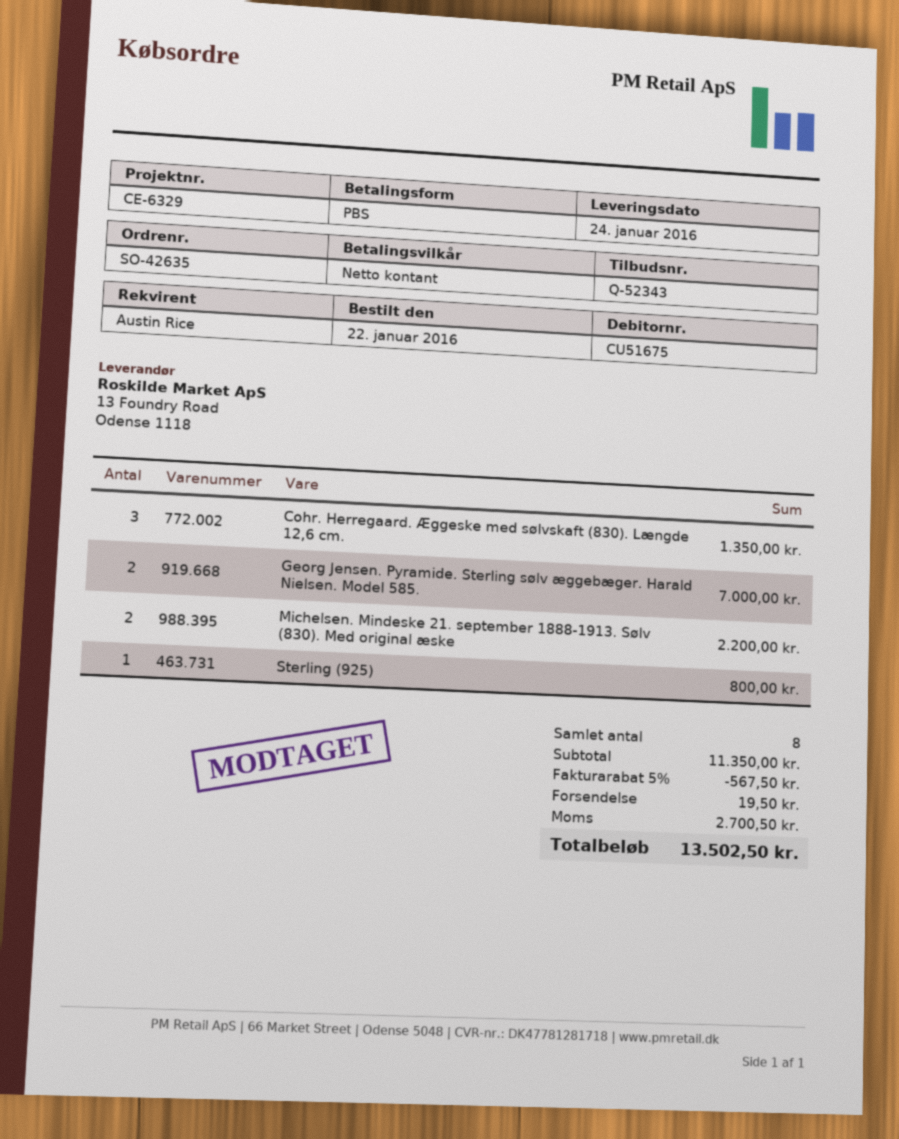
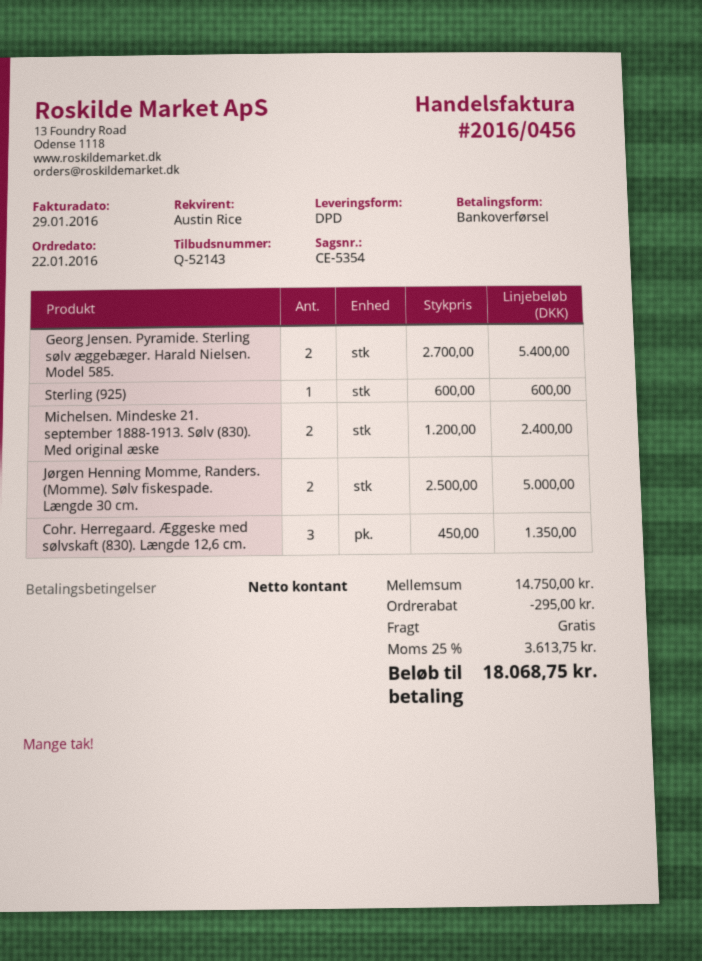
quote number: Q-52343 -> Q-52143
reference: CE-6329 -> CE-5354
payment method: direct debit -> bank transfer
Georg Jensen. Pyramide. Sterling sølv æggebæger. Harald Nielsen. Model 585.: 2 for 7000.00 -> 2 for 5400.00
Michelsen. Mindeske 21. september 1888-1913. Sølv (830). Med original æske: 2 for 2200.00 -> 2 for 2400.00
Sterling (925): 1 for 800.00 -> 1 for 600.00
Jørgen Henning Momme, Randers. (Momme). Sølv fiskespade. Længde 30 cm.: none -> 2 for 5000.00
subtotal: 11350.00 -> 14750.00
discount: 567.50 -> 295.00
shipping: 19.50 -> 0.00
tax: 2700.50 -> 3613.75
total: 13502.50 -> 18068.75

